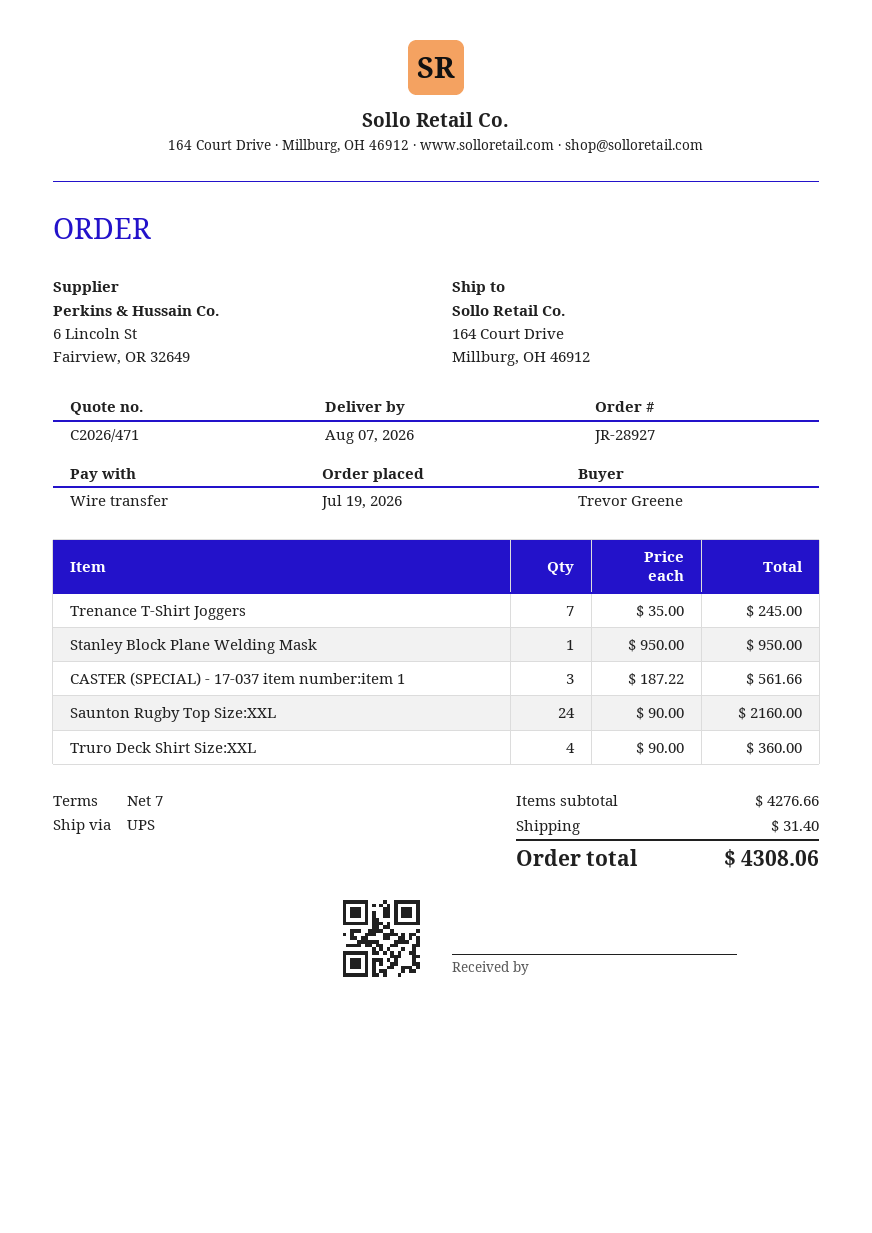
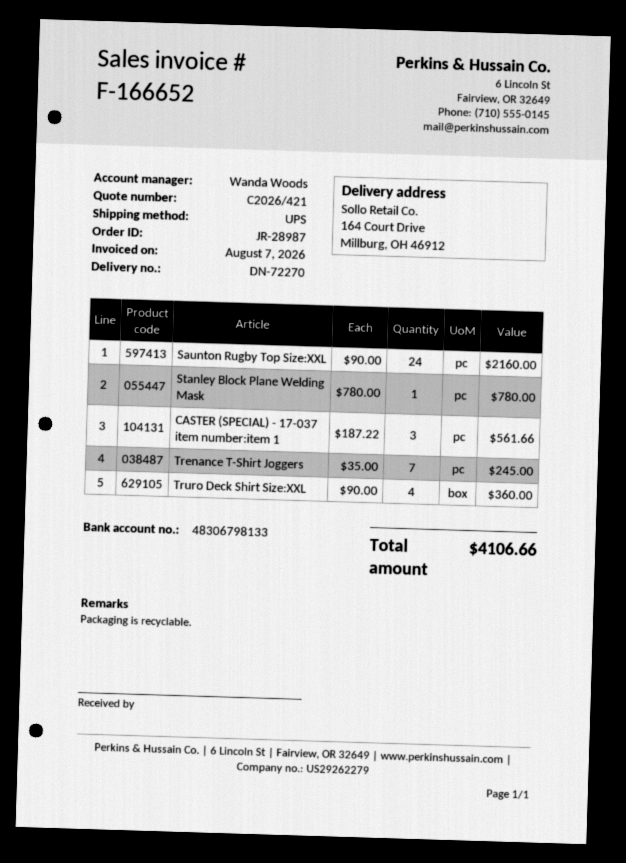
quote number: C2026/471 -> C2026/421
order number: JR-28927 -> JR-28987
Stanley Block Plane Welding Mask: 1 x 950.00 = 950.00 -> 1 x 780.00 = 780.00
shipping: 31.40 -> none
total: 4308.06 -> 4106.66

